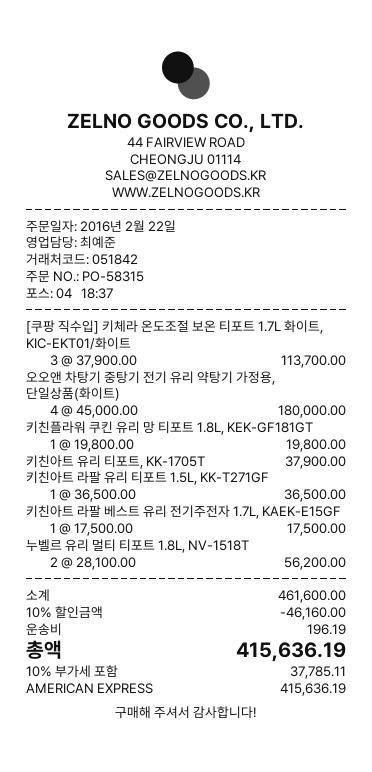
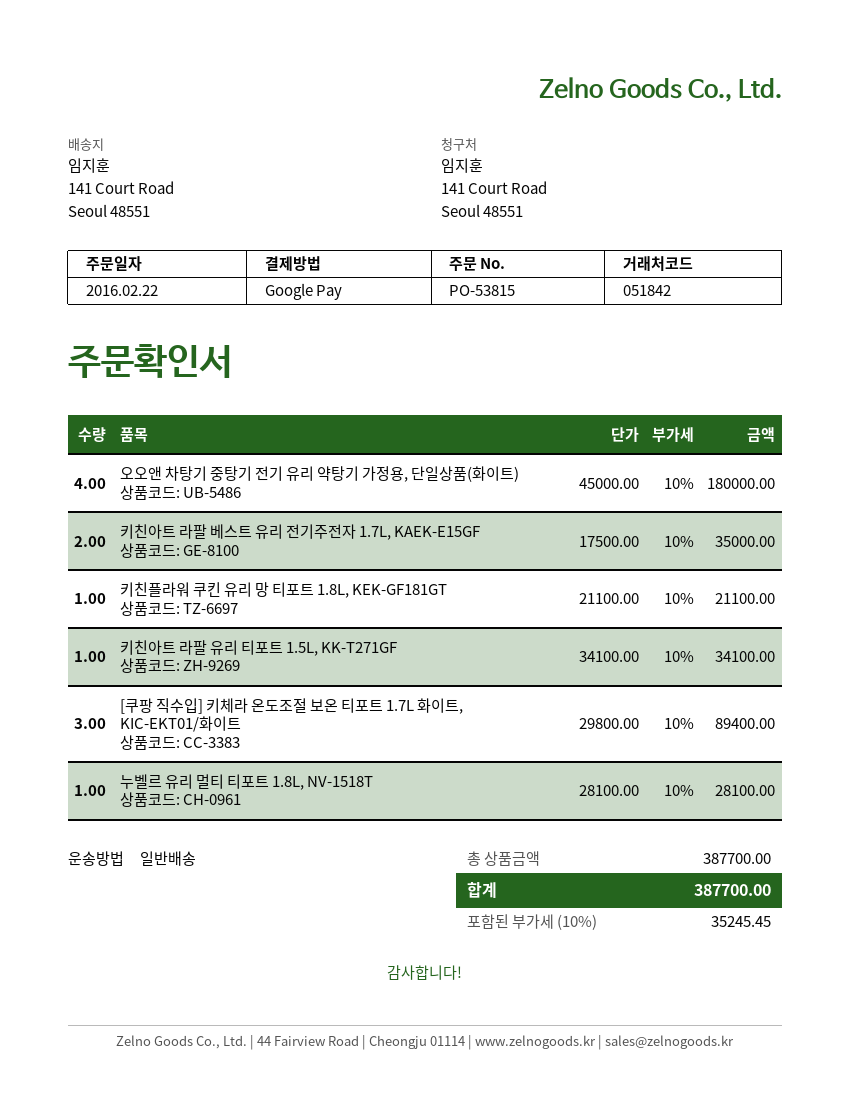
order number: PO-58315 -> PO-53815
payment method: American Express -> Google Pay
[쿠팡 직수입] 키체라 온도조절 보온 티포트 1.7L 화이트, KIC-EKT01/화이트: 3 x 37900.00 = 113700.00 -> 3 x 29800.00 = 89400.00
키친플라워 쿠킨 유리 망 티포트 1.8L, KEK-GF181GT: 1 x 19800.00 = 19800.00 -> 1 x 21100.00 = 21100.00
키친아트 유리 티포트, KK-1705T: 1 x 37900.00 = 37900.00 -> none
키친아트 라팔 유리 티포트 1.5L, KK-T271GF: 1 x 36500.00 = 36500.00 -> 1 x 34100.00 = 34100.00
키친아트 라팔 베스트 유리 전기주전자 1.7L, KAEK-E15GF: 1 x 17500.00 = 17500.00 -> 2 x 17500.00 = 35000.00
누벨르 유리 멀티 티포트 1.8L, NV-1518T: 2 x 28100.00 = 56200.00 -> 1 x 28100.00 = 28100.00
subtotal: 461600.00 -> 387700.00
discount: 10% = 46160.00 -> none
shipping: 196.19 -> none
tax: 10% = 37785.11 -> 10% = 35245.45
total: 415636.19 -> 387700.00

